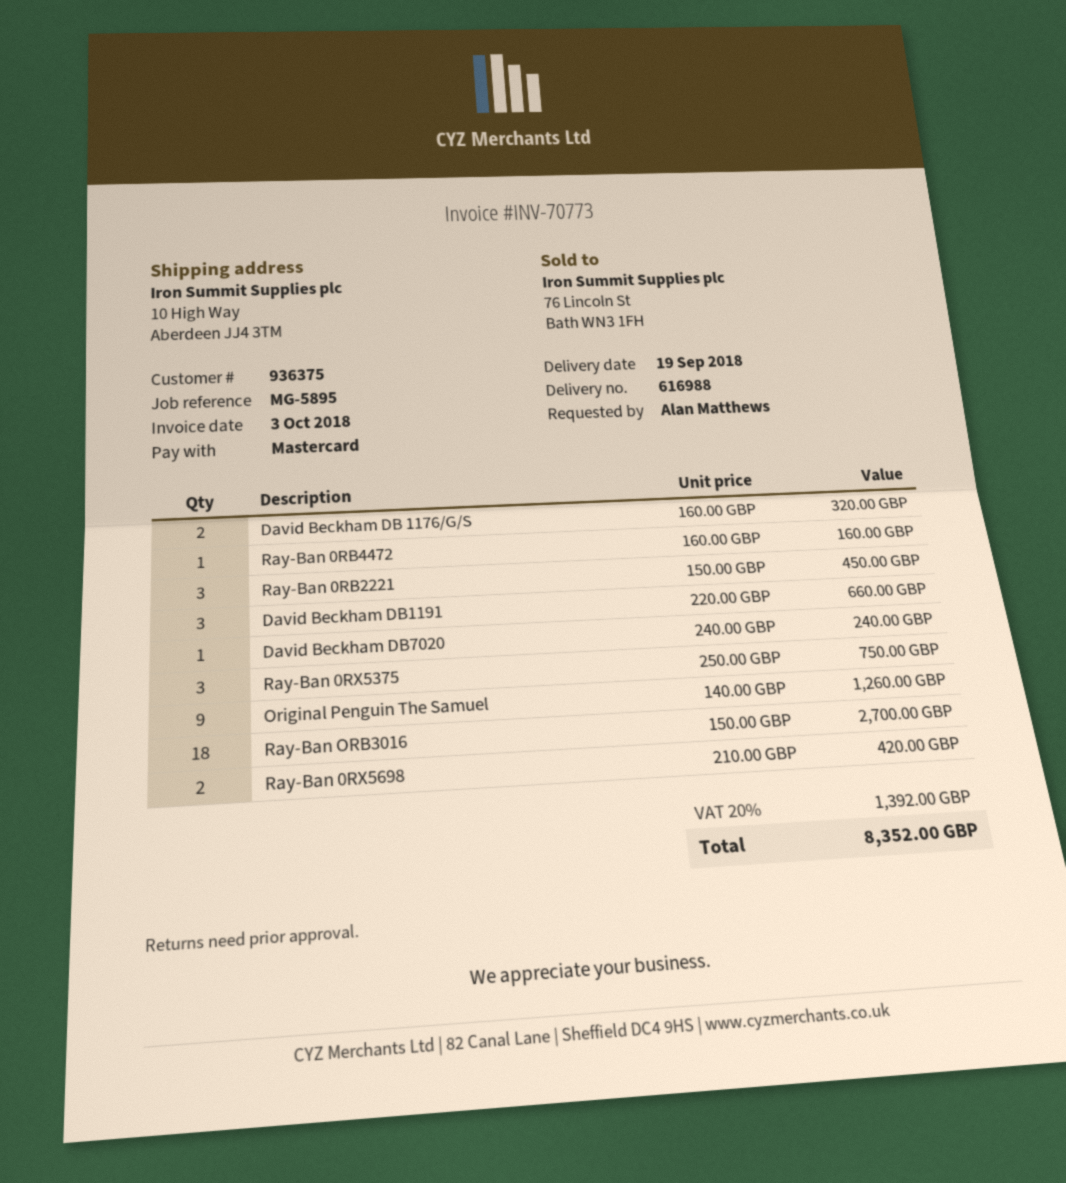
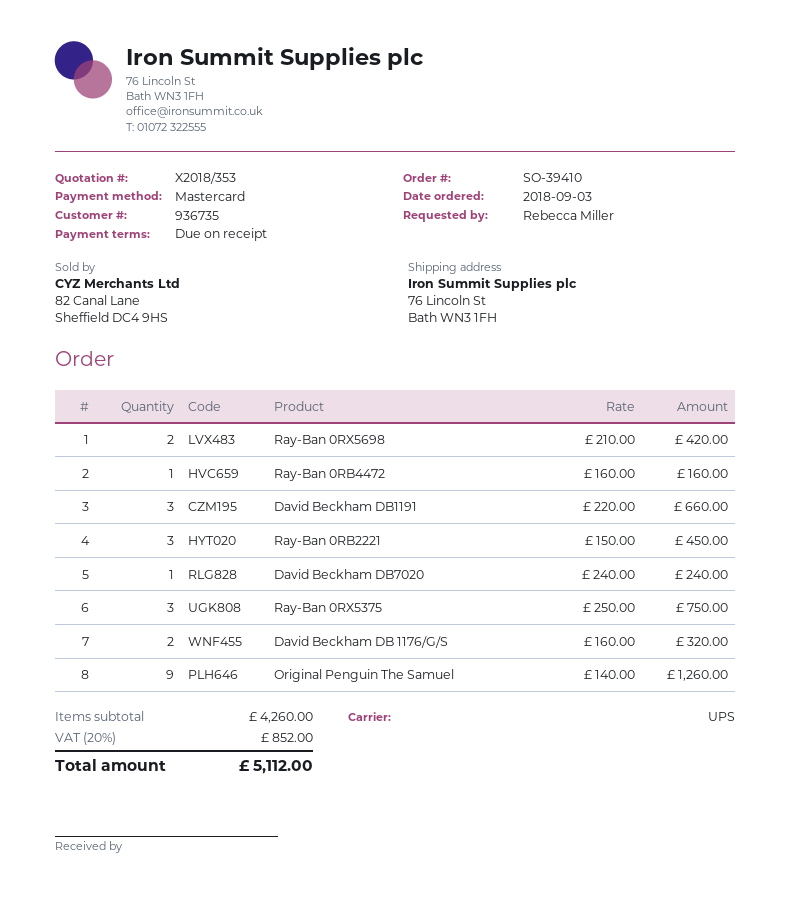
customer number: 936375 -> 936735
ordered by: Alan Matthews -> Rebecca Miller
ship to: 10 High Way, Aberdeen JJ4 3TM -> 76 Lincoln St, Bath WN3 1FH
Ray-Ban ORB3016: 18 x 150.00 = 2700.00 -> none
tax: 20% = 1392.00 -> 20% = 852.00
total: 8352.00 -> 5112.00

